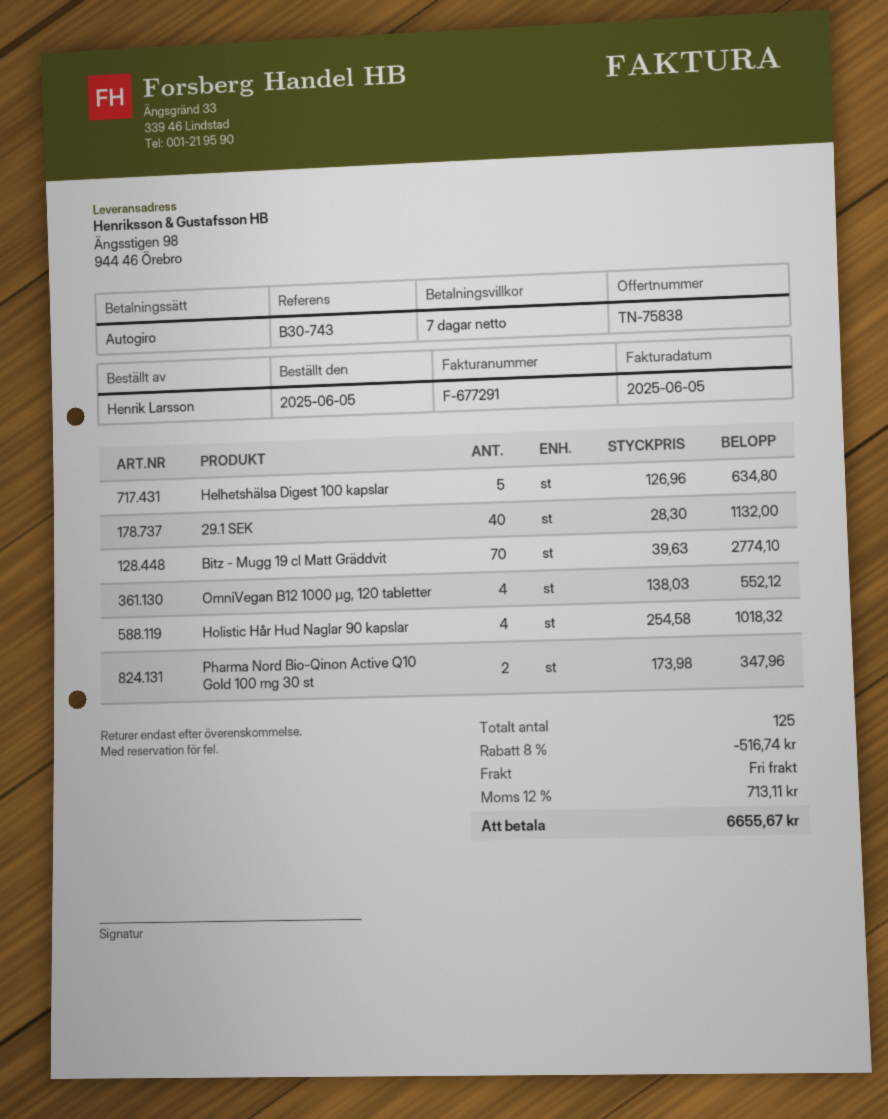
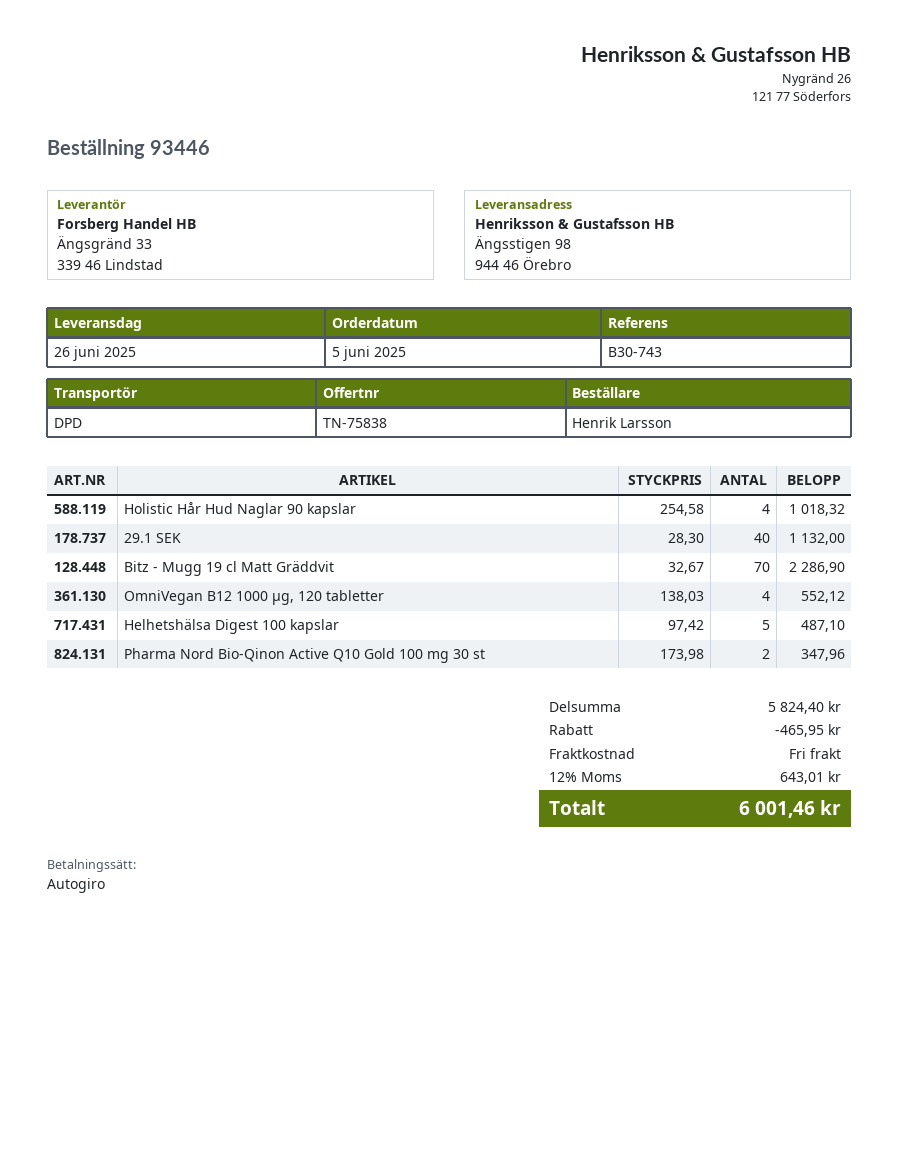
Helhetshälsa Digest 100 kapslar: 5 x 126.96 = 634.80 -> 5 x 97.42 = 487.10
Bitz - Mugg 19 cl Matt Gräddvit: 70 x 39.63 = 2774.10 -> 70 x 32.67 = 2286.90
discount: 516.74 -> 465.95
tax: 12% = 713.11 -> 12% = 643.01
total: 6655.67 -> 6001.46

